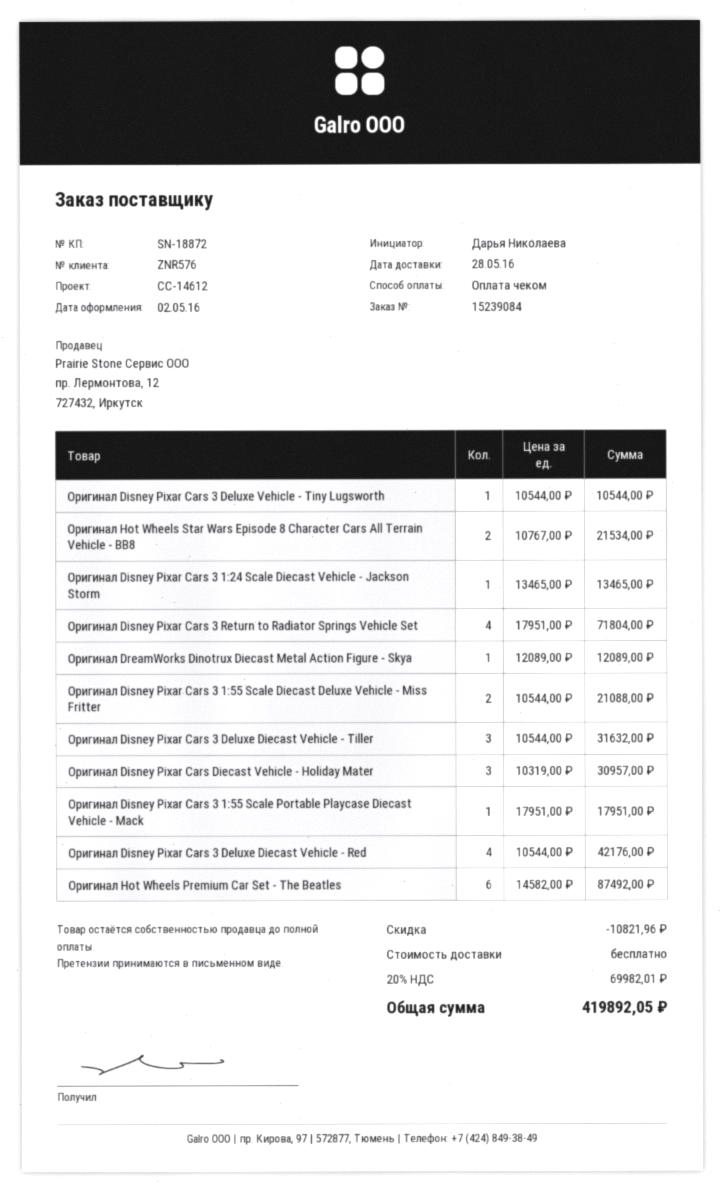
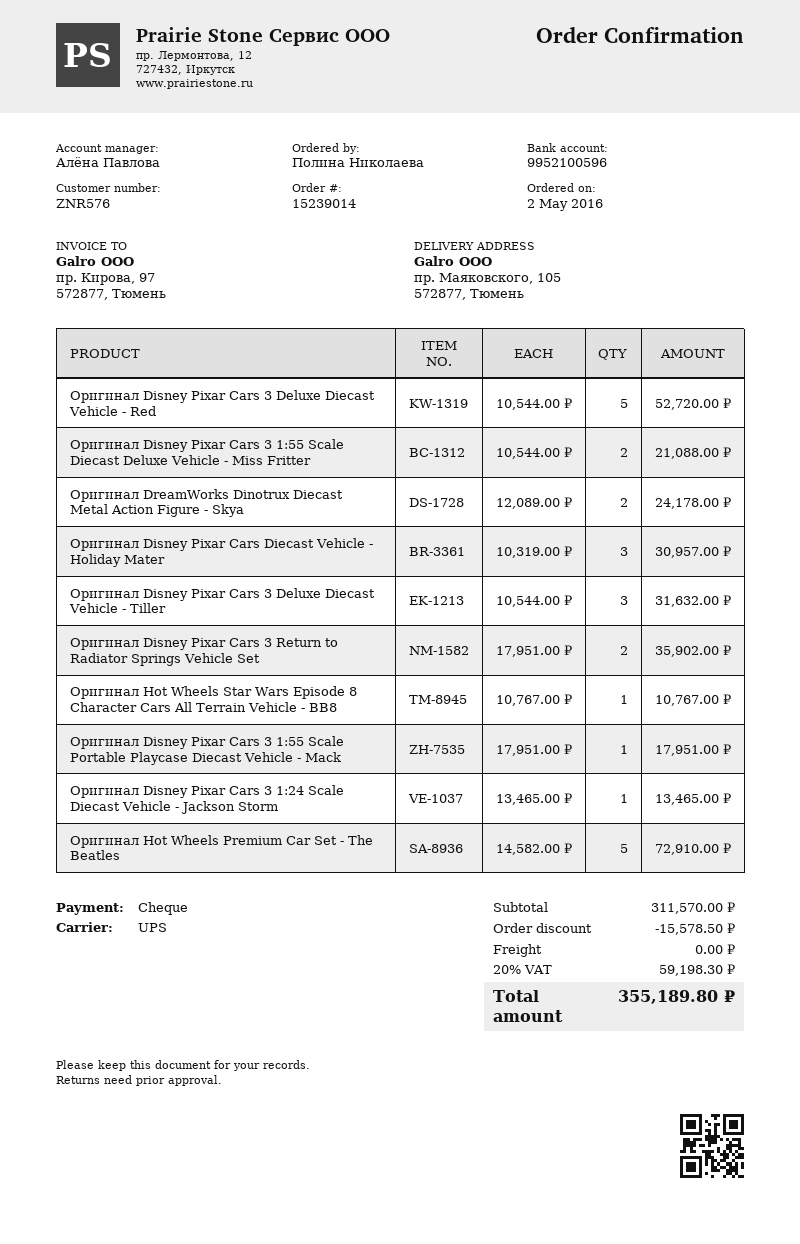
order number: 15239084 -> 15239014
ordered by: Дарья Николаева -> Полина Николаева
Оригинал Disney Pixar Cars 3 Deluxe Vehicle - Tiny Lugsworth: 1 x 10544.00 = 10544.00 -> none
Оригинал Hot Wheels Star Wars Episode 8 Character Cars All Terrain Vehicle - BB8: 2 x 10767.00 = 21534.00 -> 1 x 10767.00 = 10767.00
Оригинал Disney Pixar Cars 3 Return to Radiator Springs Vehicle Set: 4 x 17951.00 = 71804.00 -> 2 x 17951.00 = 35902.00
Оригинал DreamWorks Dinotrux Diecast Metal Action Figure - Skya: 1 x 12089.00 = 12089.00 -> 2 x 12089.00 = 24178.00
Оригинал Disney Pixar Cars 3 Deluxe Diecast Vehicle - Red: 4 x 10544.00 = 42176.00 -> 5 x 10544.00 = 52720.00
Оригинал Hot Wheels Premium Car Set - The Beatles: 6 x 14582.00 = 87492.00 -> 5 x 14582.00 = 72910.00
discount: 10821.96 -> 15578.50
tax: 20% = 69982.01 -> 20% = 59198.30
total: 419892.05 -> 355189.80

